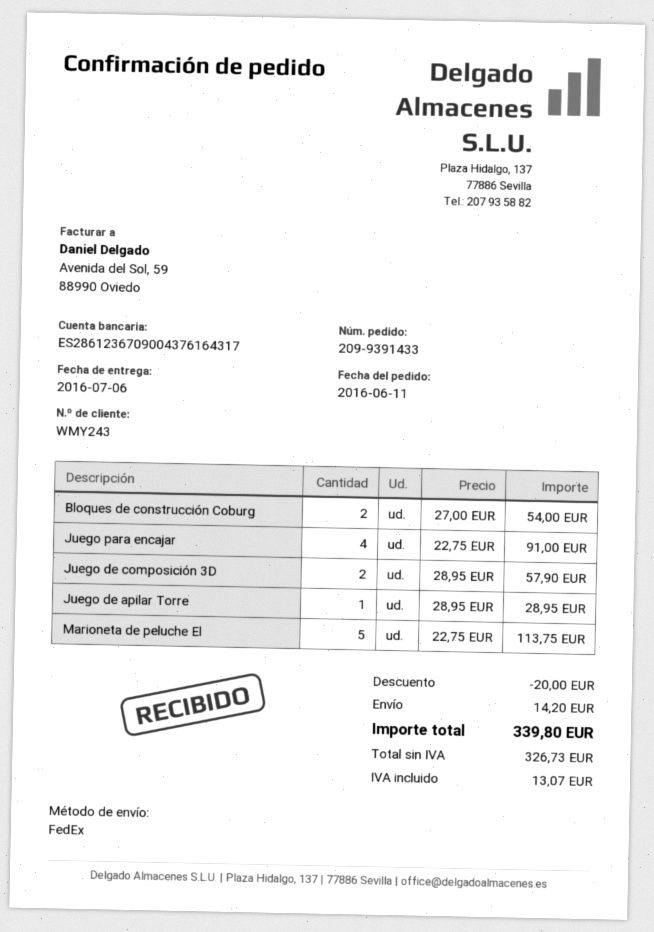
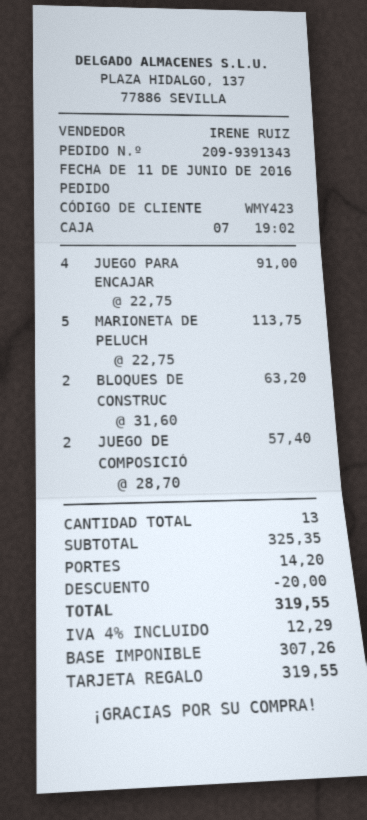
order number: 209-9391433 -> 209-9391343
customer number: WMY243 -> WMY423
Bloques de construcción Coburg: 2 x 27.00 = 54.00 -> 2 x 31.60 = 63.20
Juego de composición 3D: 2 x 28.95 = 57.90 -> 2 x 28.70 = 57.40
Juego de apilar Torre: 1 x 28.95 = 28.95 -> none
net: 326.73 -> 307.26
tax: 13.07 -> 12.29
total: 339.80 -> 319.55

